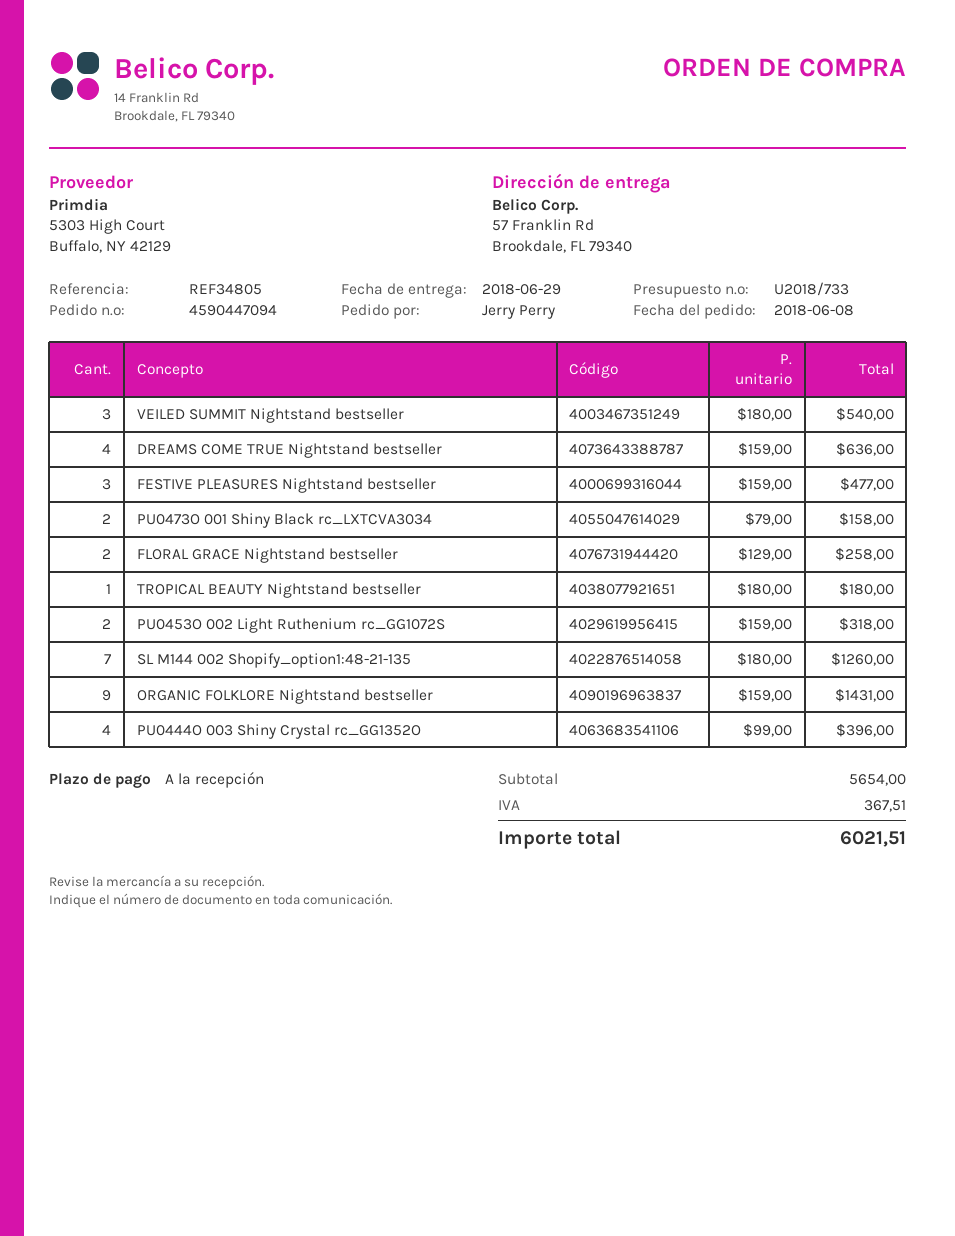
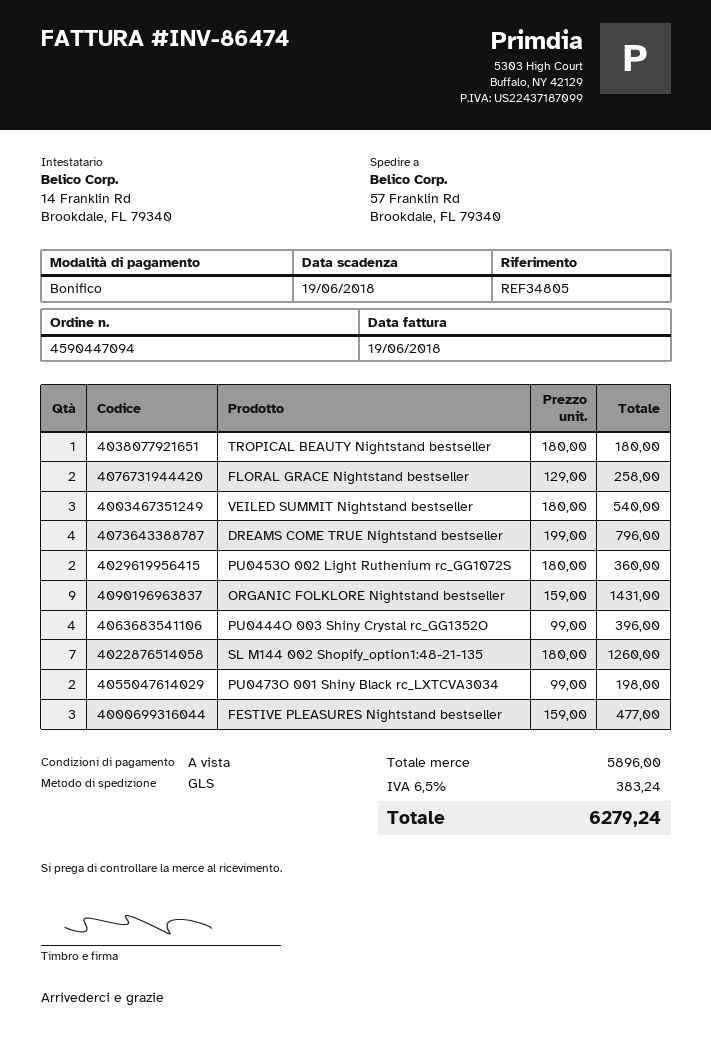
DREAMS COME TRUE Nightstand bestseller: 4 x 159.00 = 636.00 -> 4 x 199.00 = 796.00
PU0473O 001 Shiny Black rc_LXTCVA3034: 2 x 79.00 = 158.00 -> 2 x 99.00 = 198.00
PU0453O 002 Light Ruthenium rc_GG1072S: 2 x 159.00 = 318.00 -> 2 x 180.00 = 360.00
subtotal: 5654.00 -> 5896.00
tax: 367.51 -> 383.24
total: 6021.51 -> 6279.24

